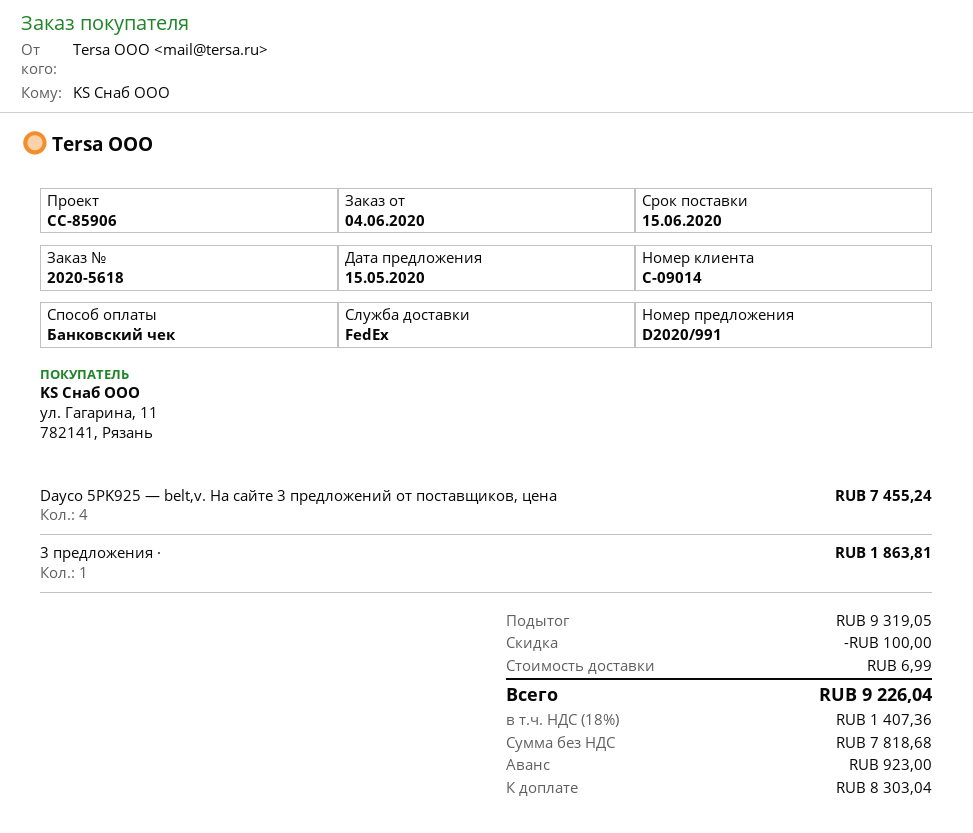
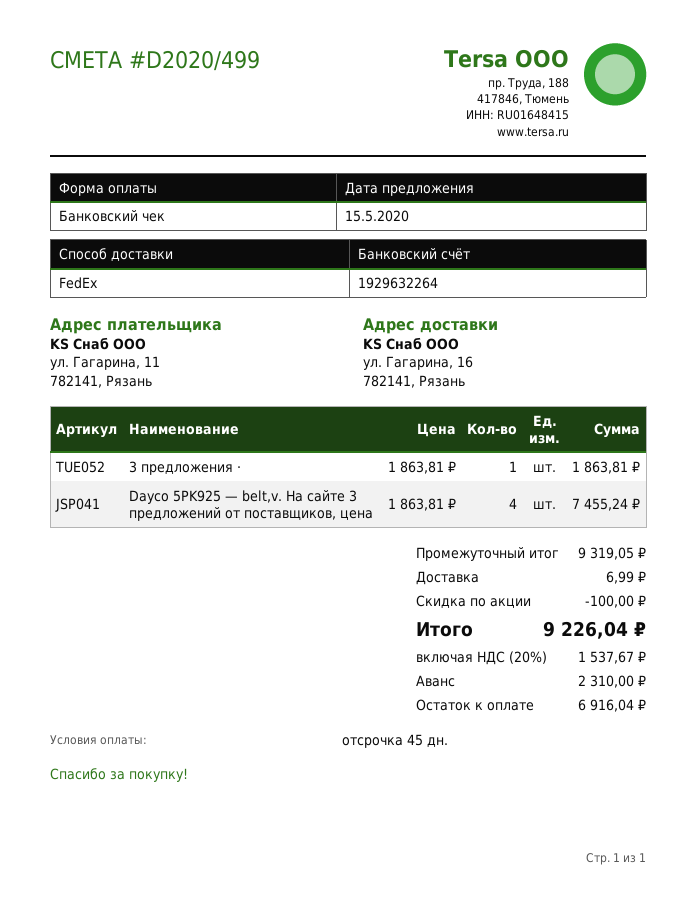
quote number: D2020/991 -> D2020/499
tax: 18% = 1407.36 -> 20% = 1537.67
deposit: 923.00 -> 2310.00
balance: 8303.04 -> 6916.04

